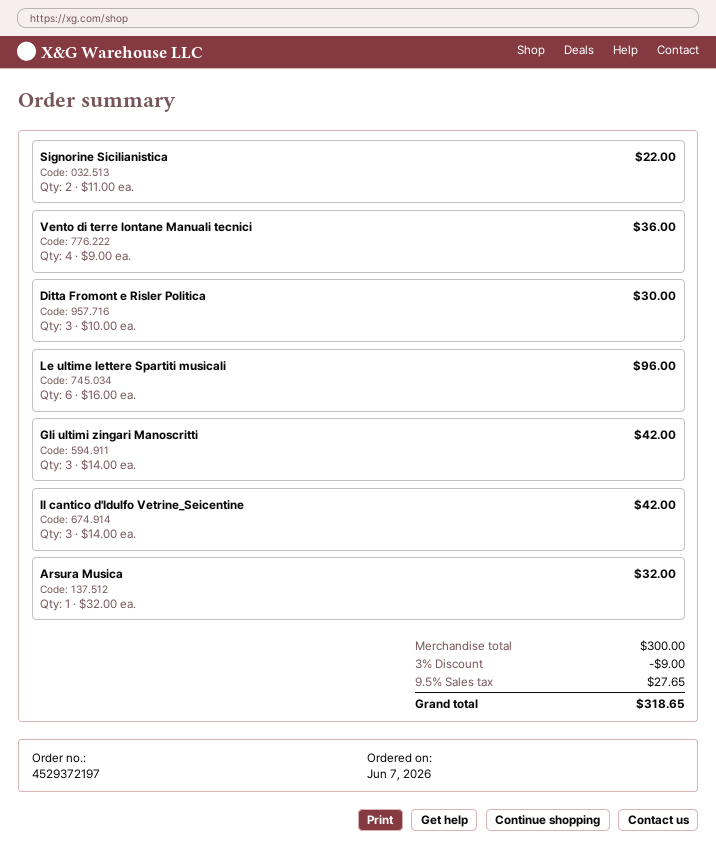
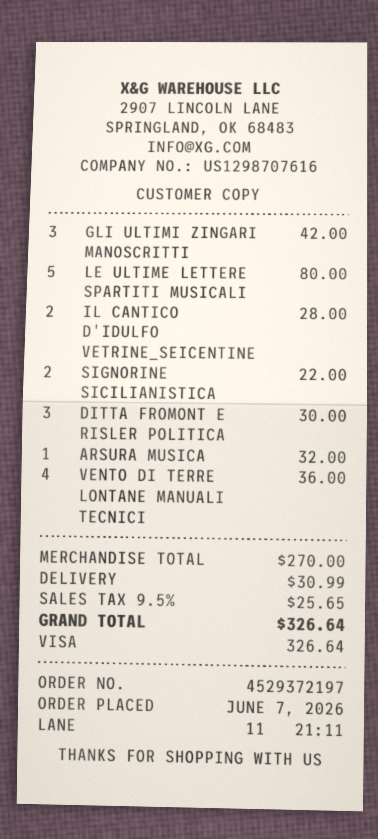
Le ultime lettere Spartiti musicali: 6 for 96.00 -> 5 for 80.00
Il cantico d'Idulfo Vetrine_Seicentine: 3 for 42.00 -> 2 for 28.00
subtotal: 300.00 -> 270.00
discount: 3% = 9.00 -> none
shipping: none -> 30.99
tax: 9.5% = 27.65 -> 9.5% = 25.65
total: 318.65 -> 326.64

